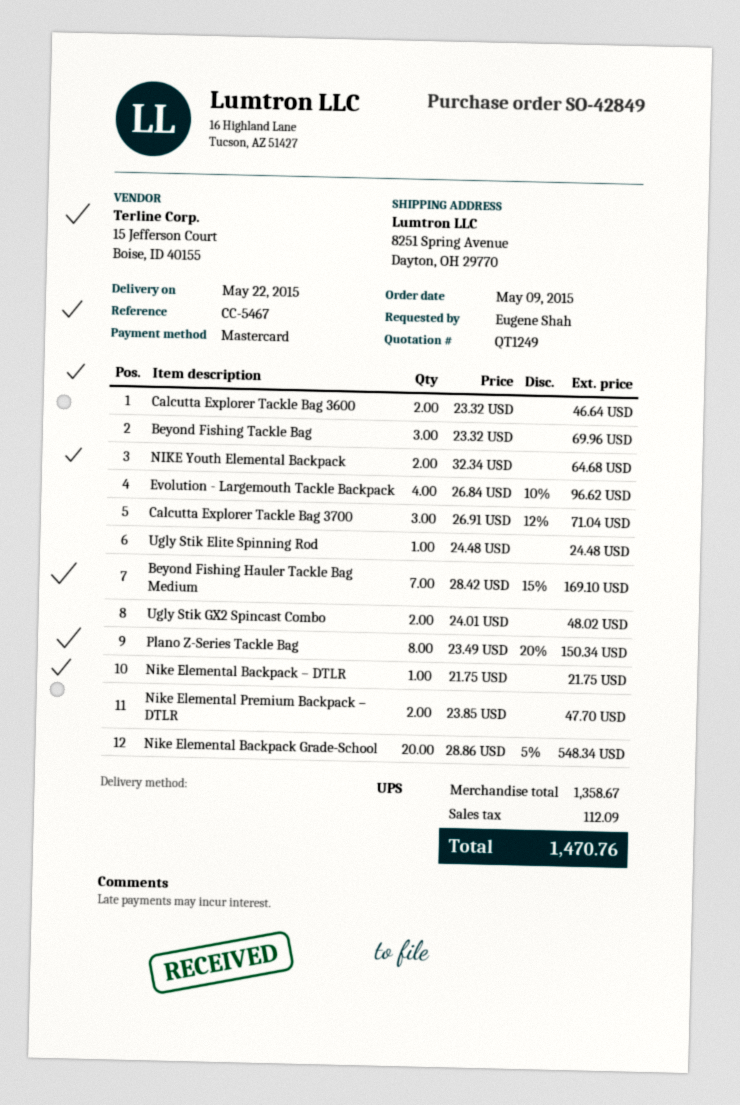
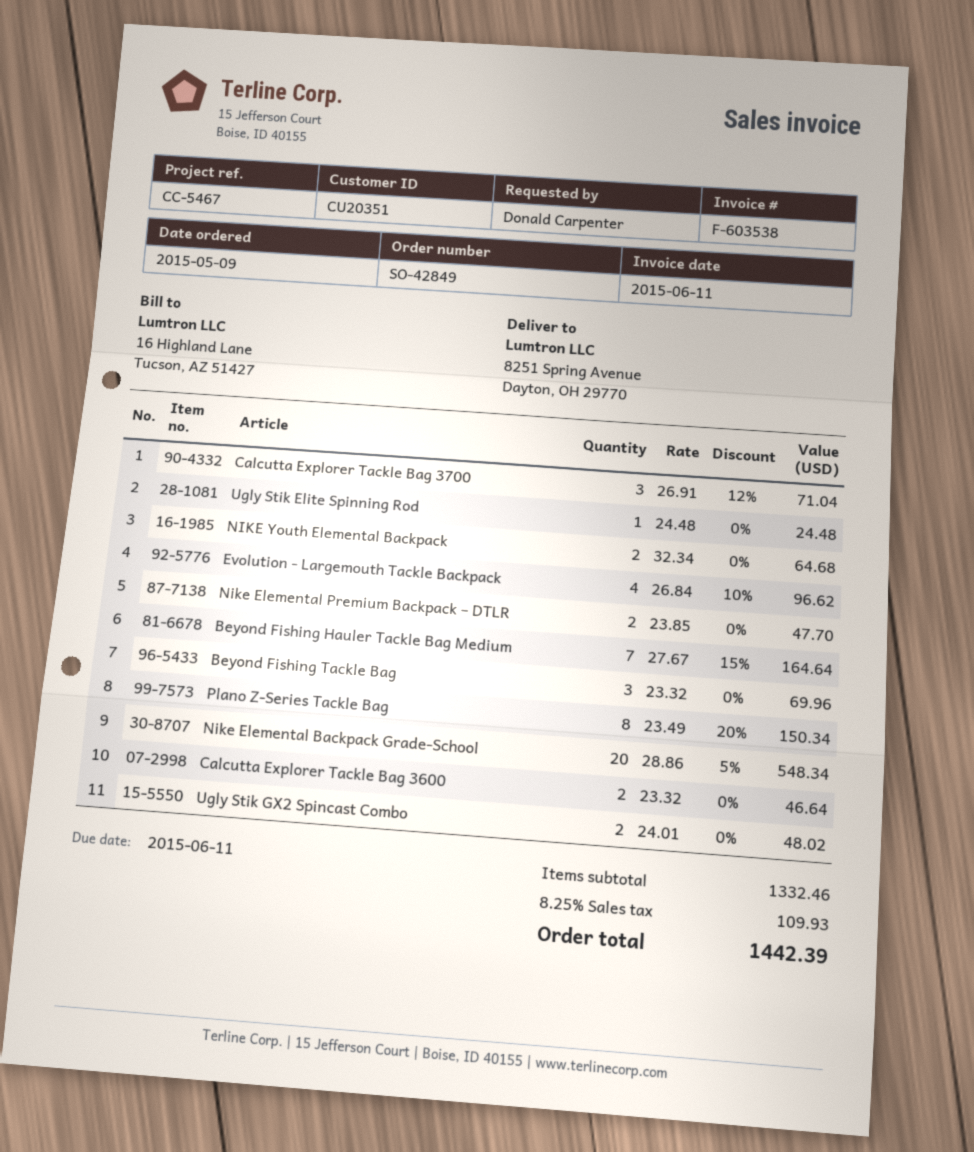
ordered by: Eugene Shah -> Donald Carpenter
Beyond Fishing Hauler Tackle Bag Medium: 7 x 28.42 - 15% = 169.10 -> 7 x 27.67 - 15% = 164.64
Nike Elemental Backpack – DTLR: 1 x 21.75 = 21.75 -> none
subtotal: 1358.67 -> 1332.46
tax: 112.09 -> 109.93
total: 1470.76 -> 1442.39

